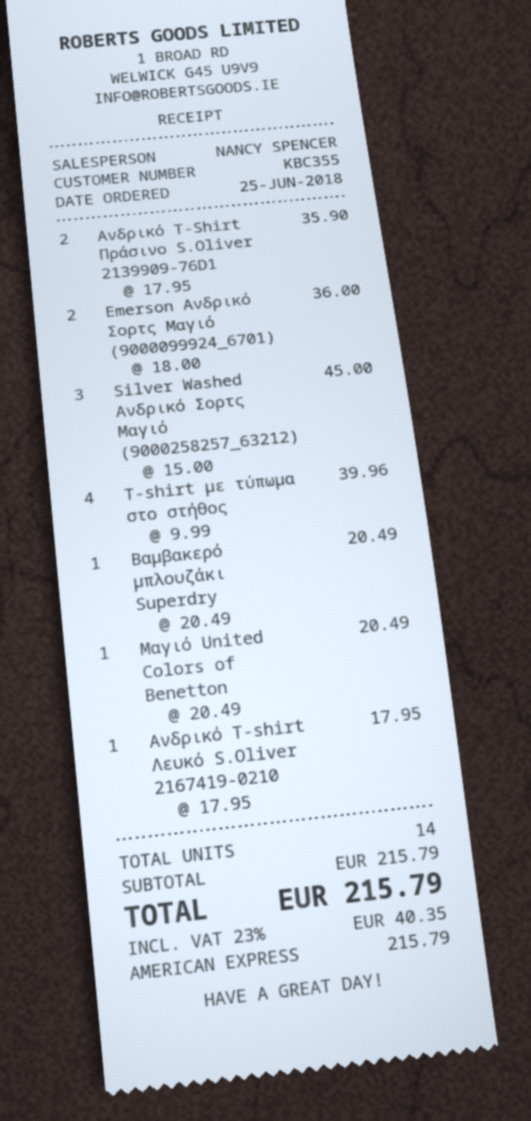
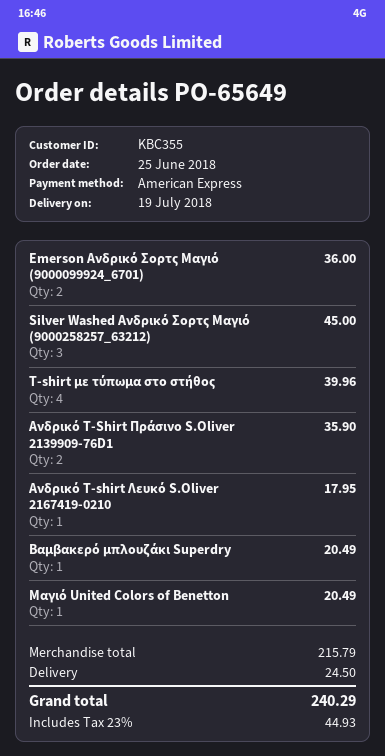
shipping: none -> 24.50
tax: 23% = 40.35 -> 23% = 44.93
total: 215.79 -> 240.29

